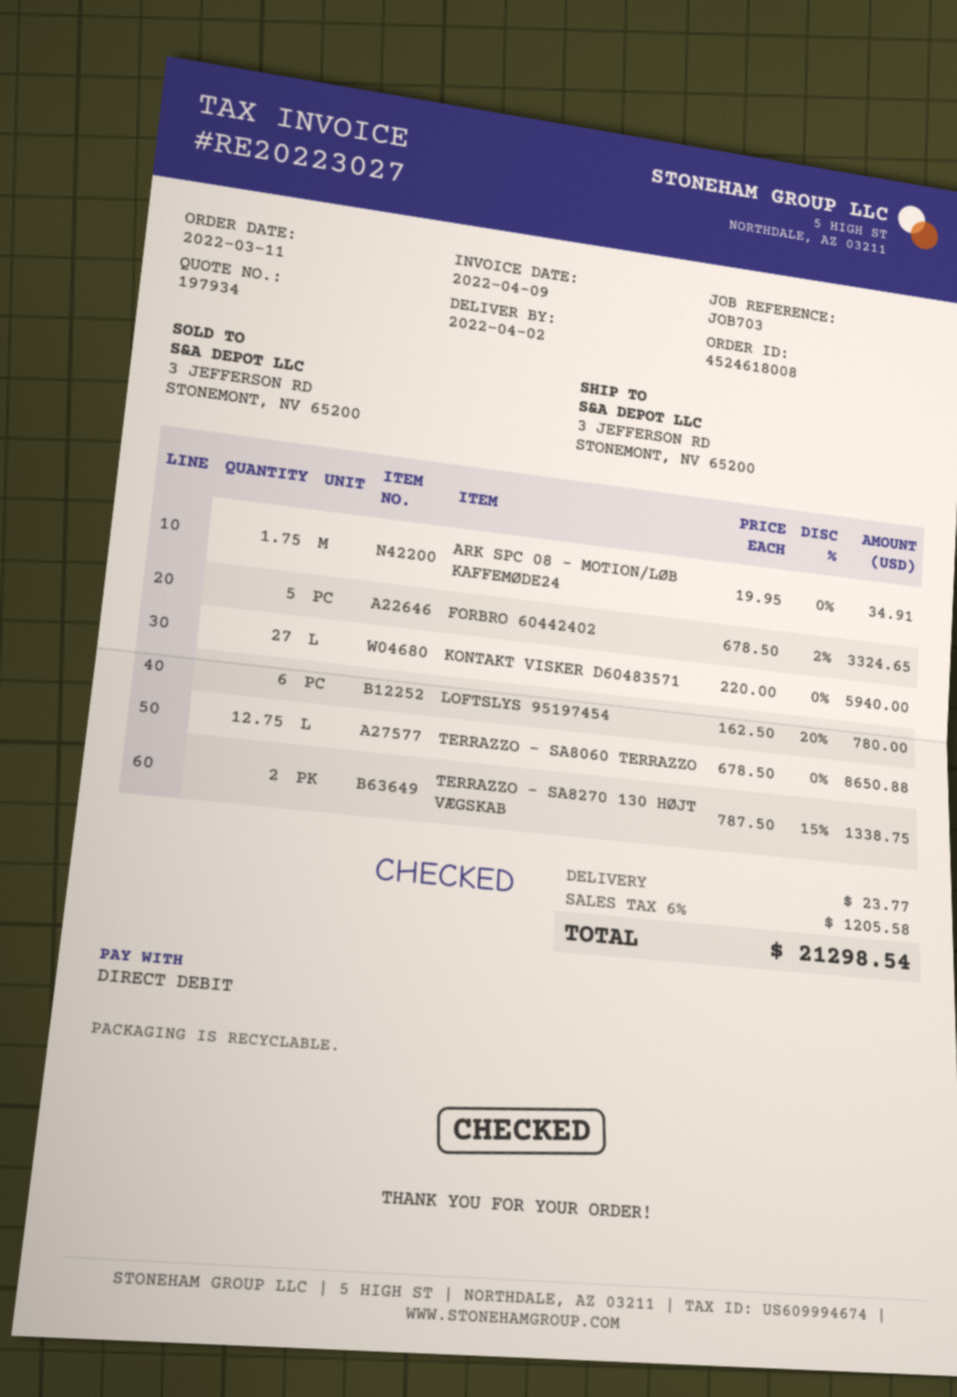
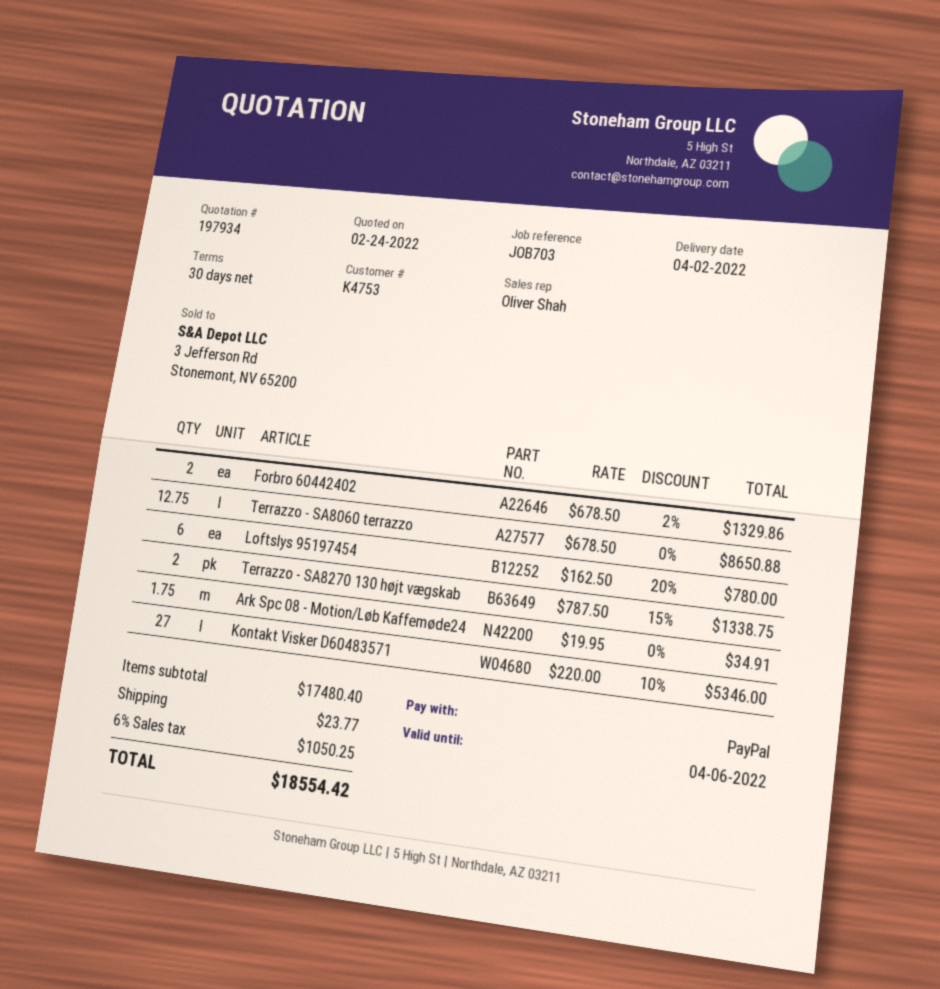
payment method: direct debit -> PayPal
FORBRO 60442402: 5 x 678.50 - 2% = 3324.65 -> 2 x 678.50 - 2% = 1329.86
KONTAKT VISKER D60483571: 27 x 220.00 = 5940.00 -> 27 x 220.00 - 10% = 5346.00
tax: 6% = 1205.58 -> 6% = 1050.25
total: 21298.54 -> 18554.42

